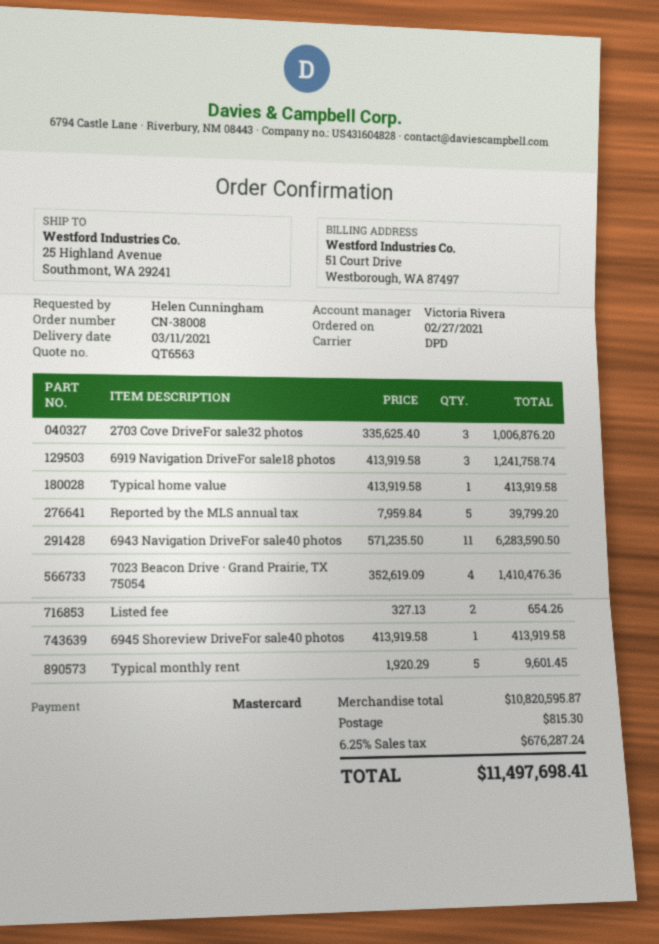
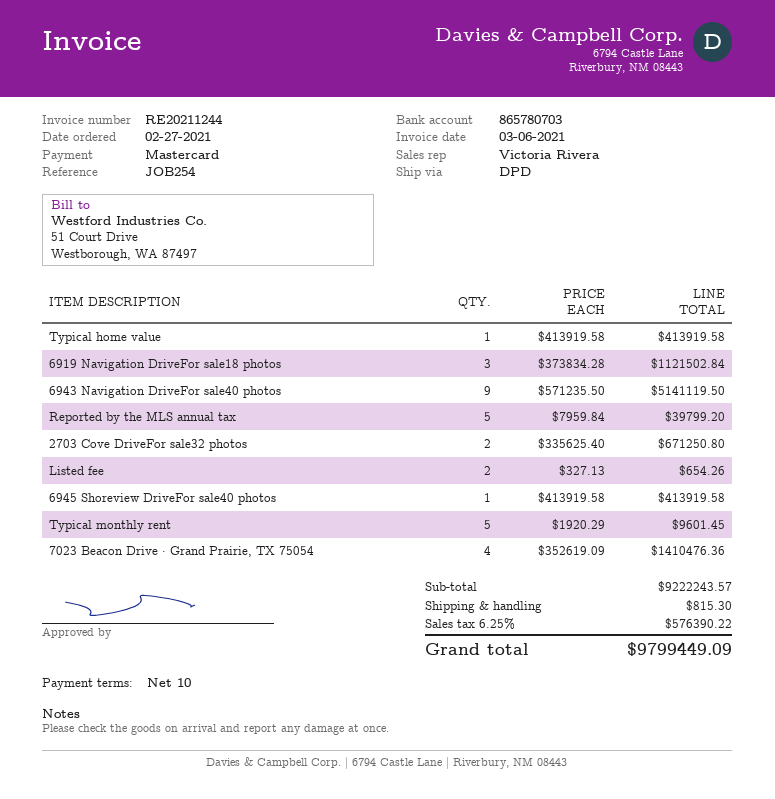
2703 Cove DriveFor sale32 photos: 3 x 335625.40 = 1006876.20 -> 2 x 335625.40 = 671250.80
6919 Navigation DriveFor sale18 photos: 3 x 413919.58 = 1241758.74 -> 3 x 373834.28 = 1121502.84
6943 Navigation DriveFor sale40 photos: 11 x 571235.50 = 6283590.50 -> 9 x 571235.50 = 5141119.50
subtotal: 10820595.87 -> 9222243.57
tax: 6.25% = 676287.24 -> 6.25% = 576390.22
total: 11497698.41 -> 9799449.09

